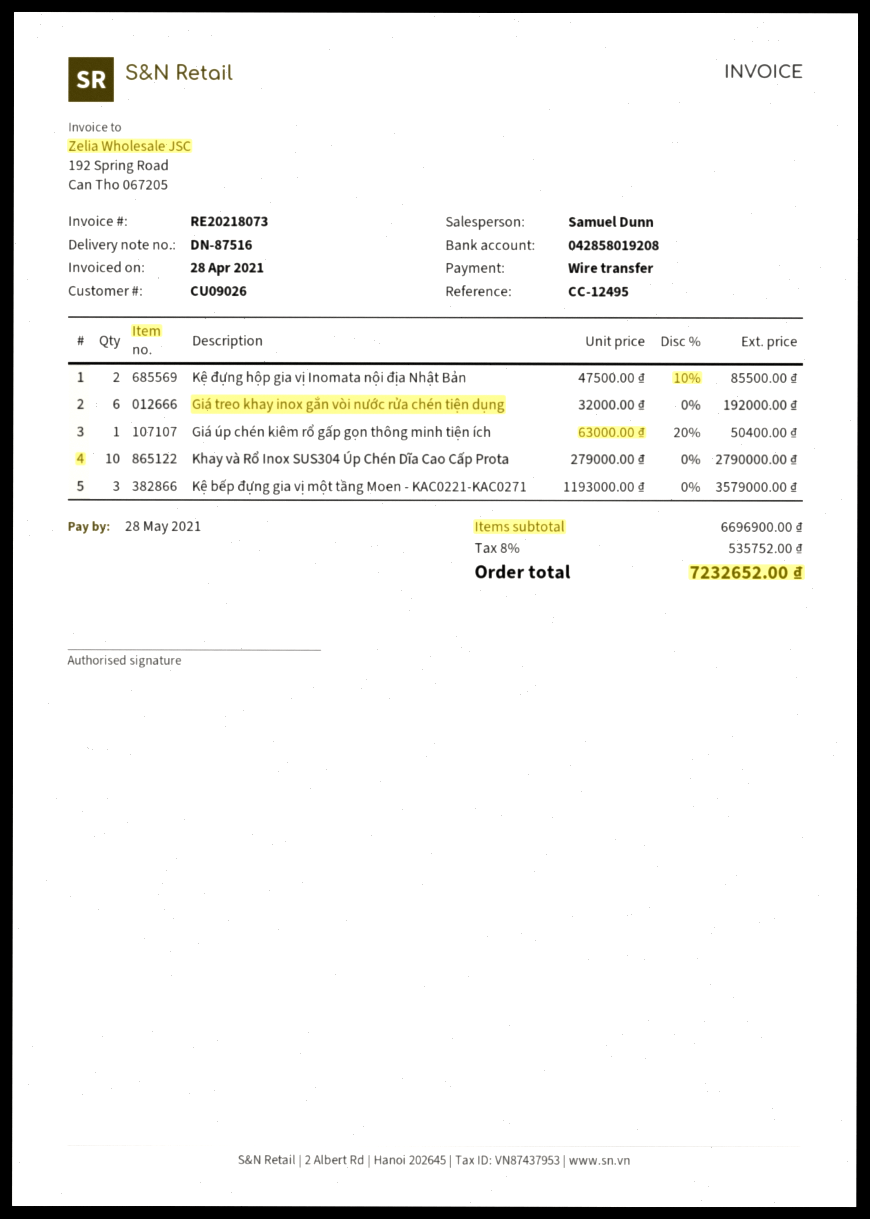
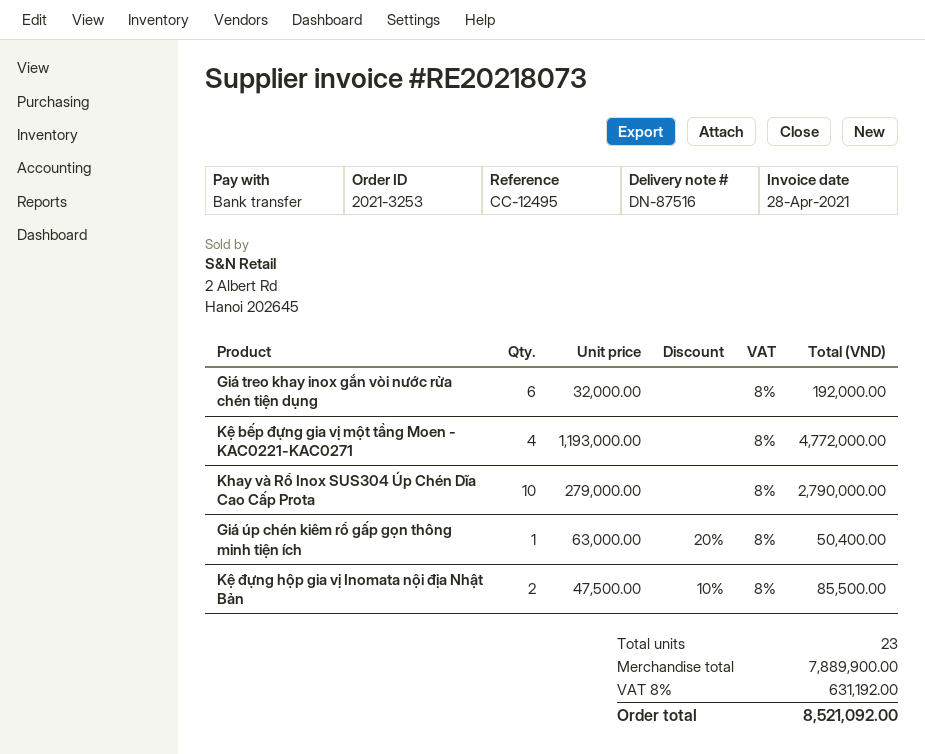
Kệ bếp đựng gia vị một tầng Moen - KAC0221-KAC0271: 3 x 1193000.00 = 3579000.00 -> 4 x 1193000.00 = 4772000.00
subtotal: 6696900.00 -> 7889900.00
tax: 8% = 535752.00 -> 8% = 631192.00
total: 7232652.00 -> 8521092.00

